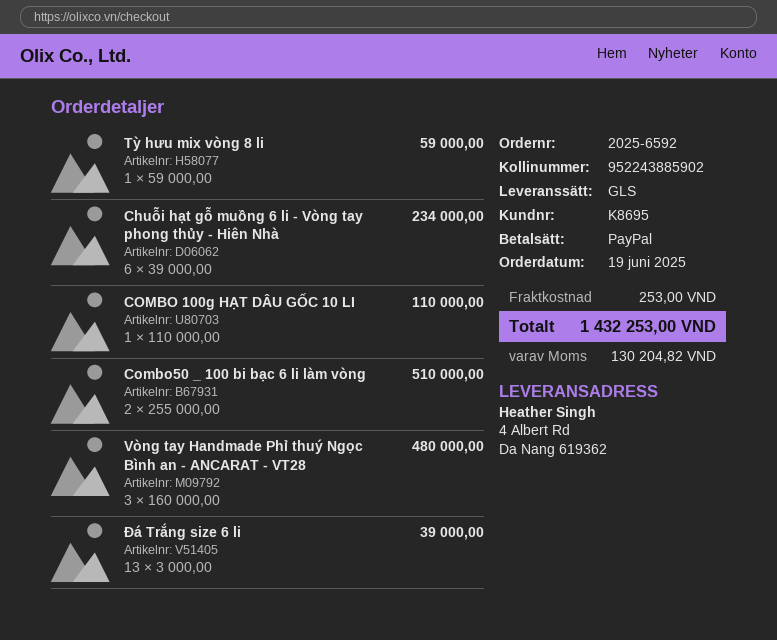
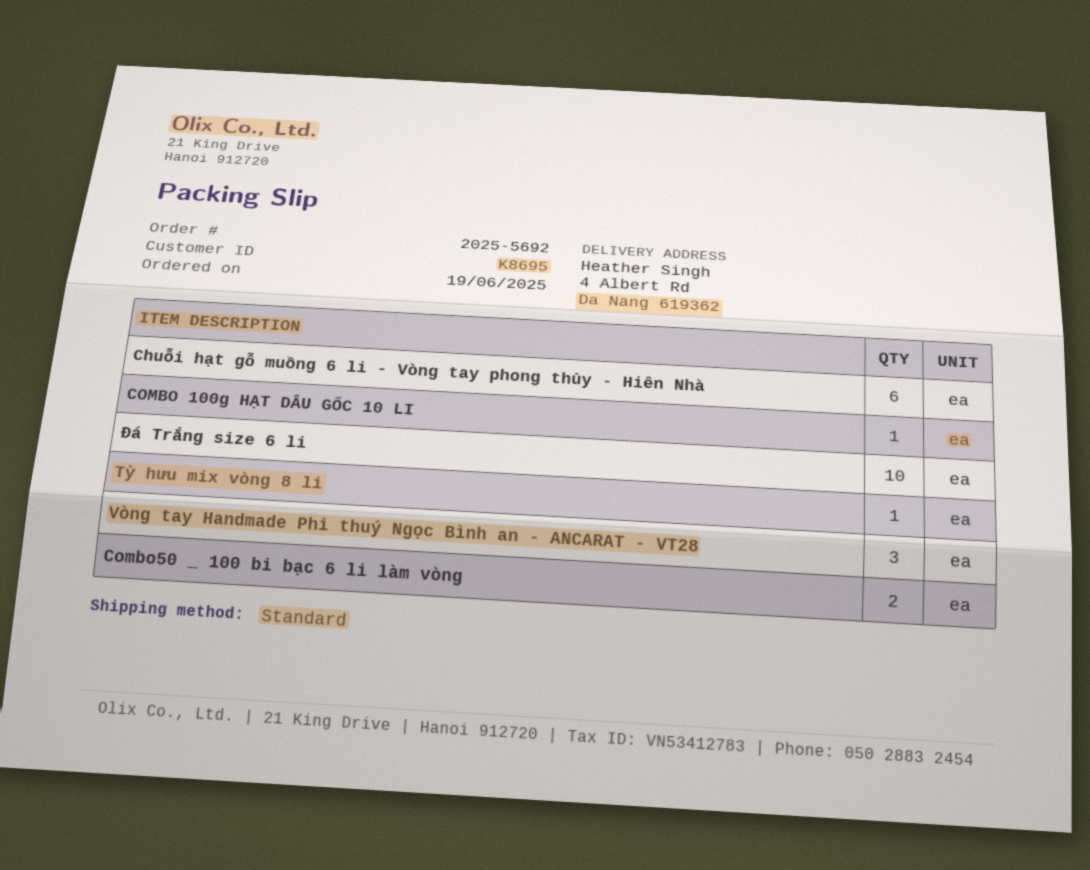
order number: 2025-6592 -> 2025-5692
shipping method: GLS -> standard
Đá Trắng size 6 li: 13 -> 10

